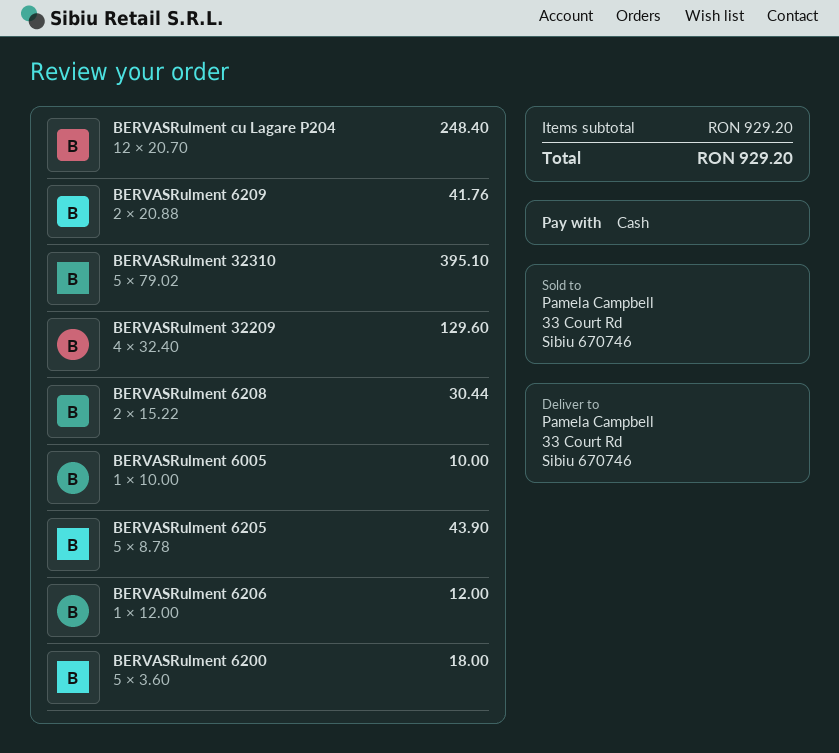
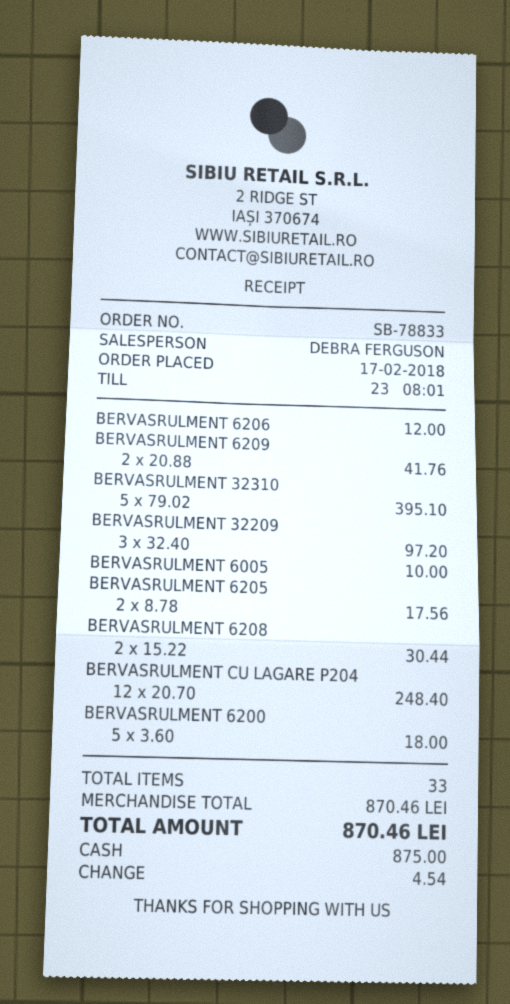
BERVASRulment 32209: 4 x 32.40 = 129.60 -> 3 x 32.40 = 97.20
BERVASRulment 6205: 5 x 8.78 = 43.90 -> 2 x 8.78 = 17.56
subtotal: 929.20 -> 870.46
total: 929.20 -> 870.46

